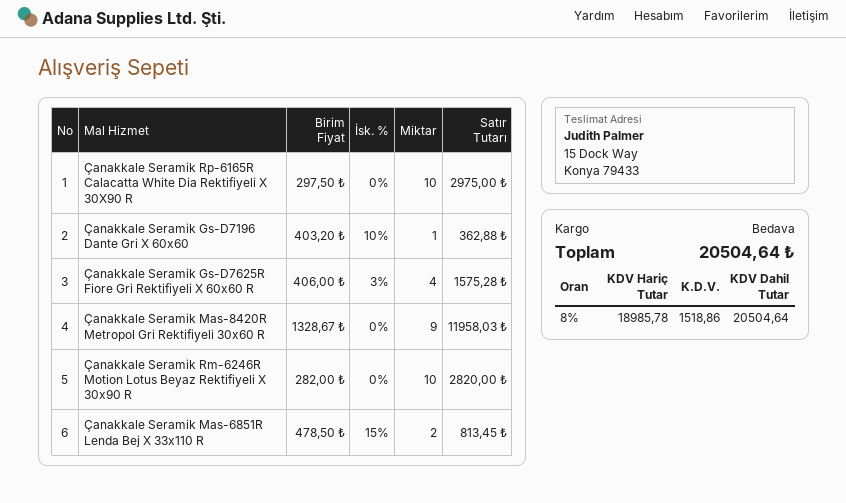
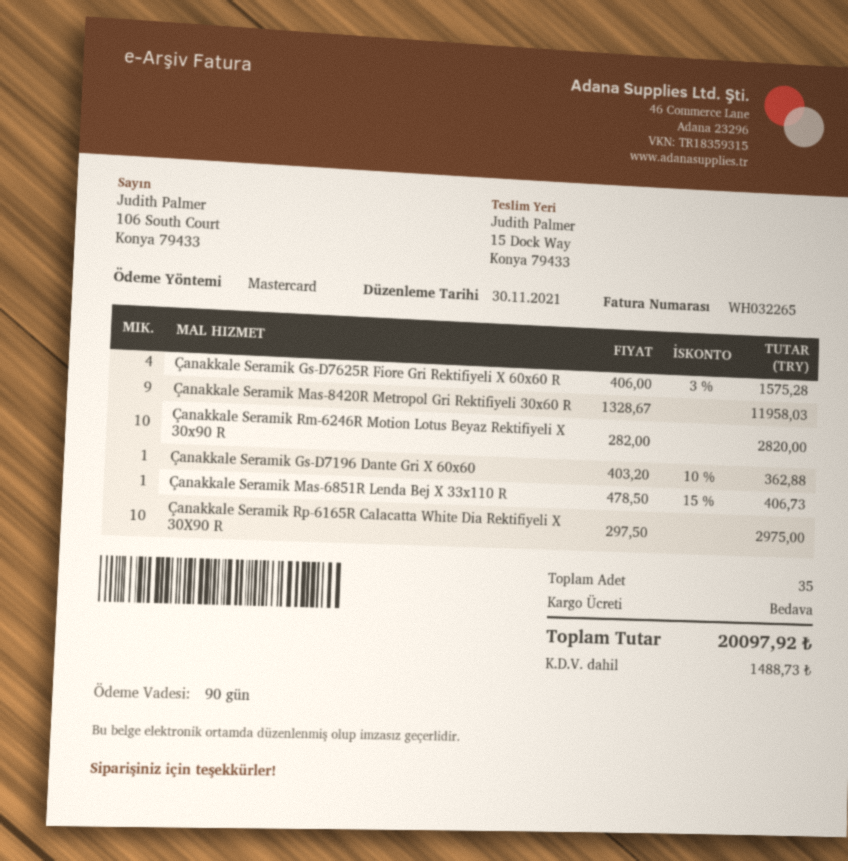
Çanakkale Seramik Mas-6851R Lenda Bej X 33x110 R: 2 x 478.50 - 15% = 813.45 -> 1 x 478.50 - 15% = 406.73
tax: 1518.86 -> 1488.73
total: 20504.64 -> 20097.92

